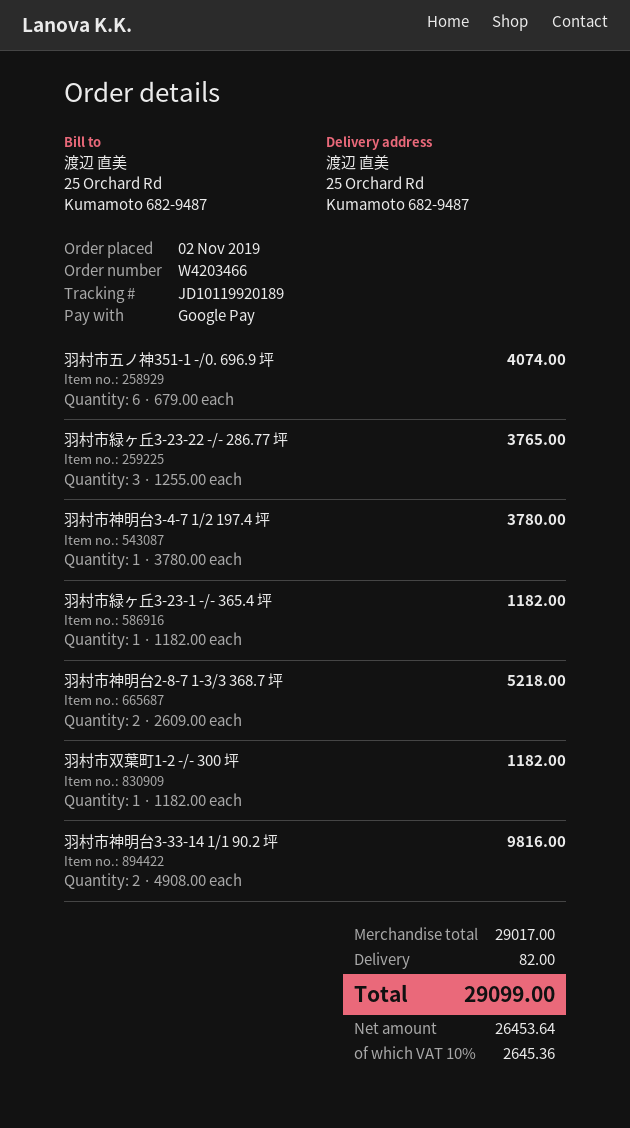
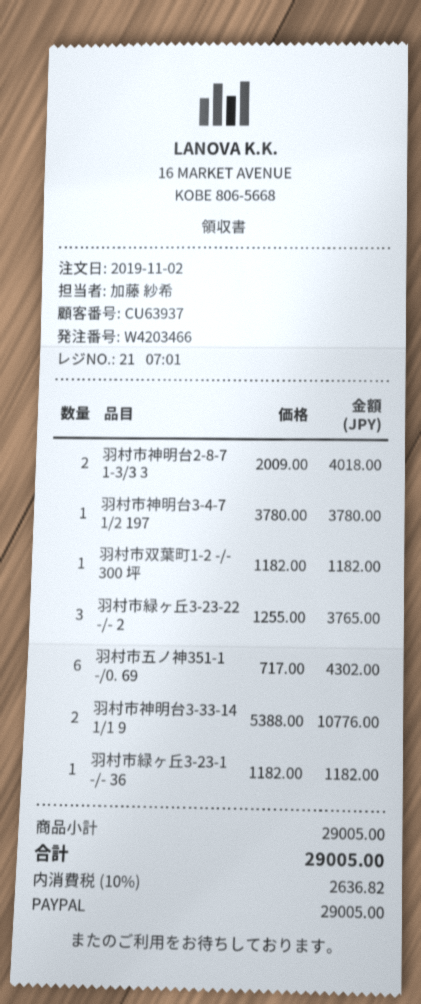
payment method: Google Pay -> PayPal
羽村市五ノ神351-1 -/0. 696.9 坪: 6 x 679.00 = 4074.00 -> 6 x 717.00 = 4302.00
羽村市神明台2-8-7 1-3/3 368.7 坪: 2 x 2609.00 = 5218.00 -> 2 x 2009.00 = 4018.00
羽村市神明台3-33-14 1/1 90.2 坪: 2 x 4908.00 = 9816.00 -> 2 x 5388.00 = 10776.00
subtotal: 29017.00 -> 29005.00
shipping: 82.00 -> none
tax: 10% = 2645.36 -> 10% = 2636.82
total: 29099.00 -> 29005.00

